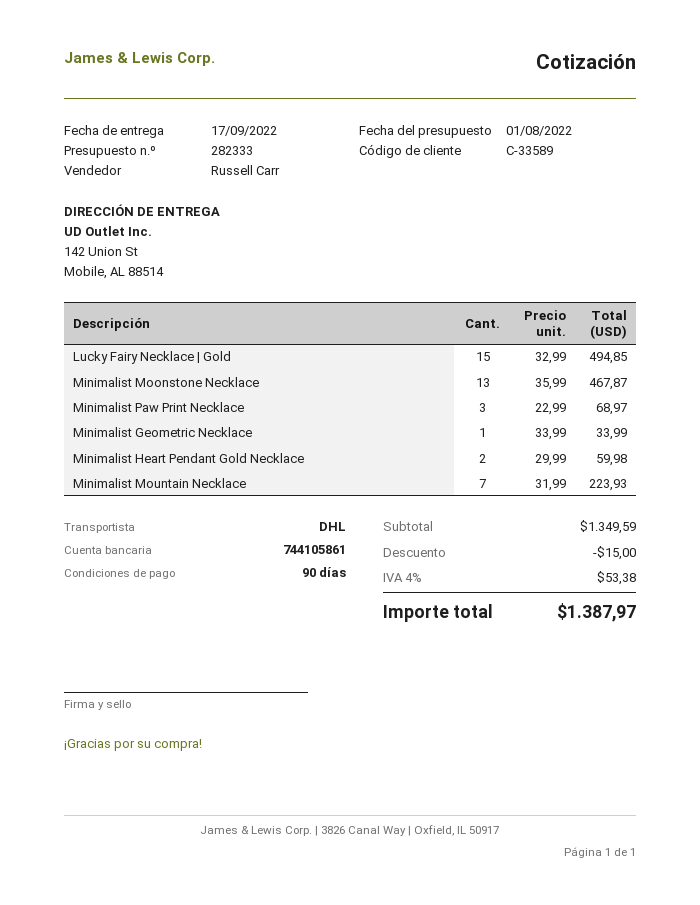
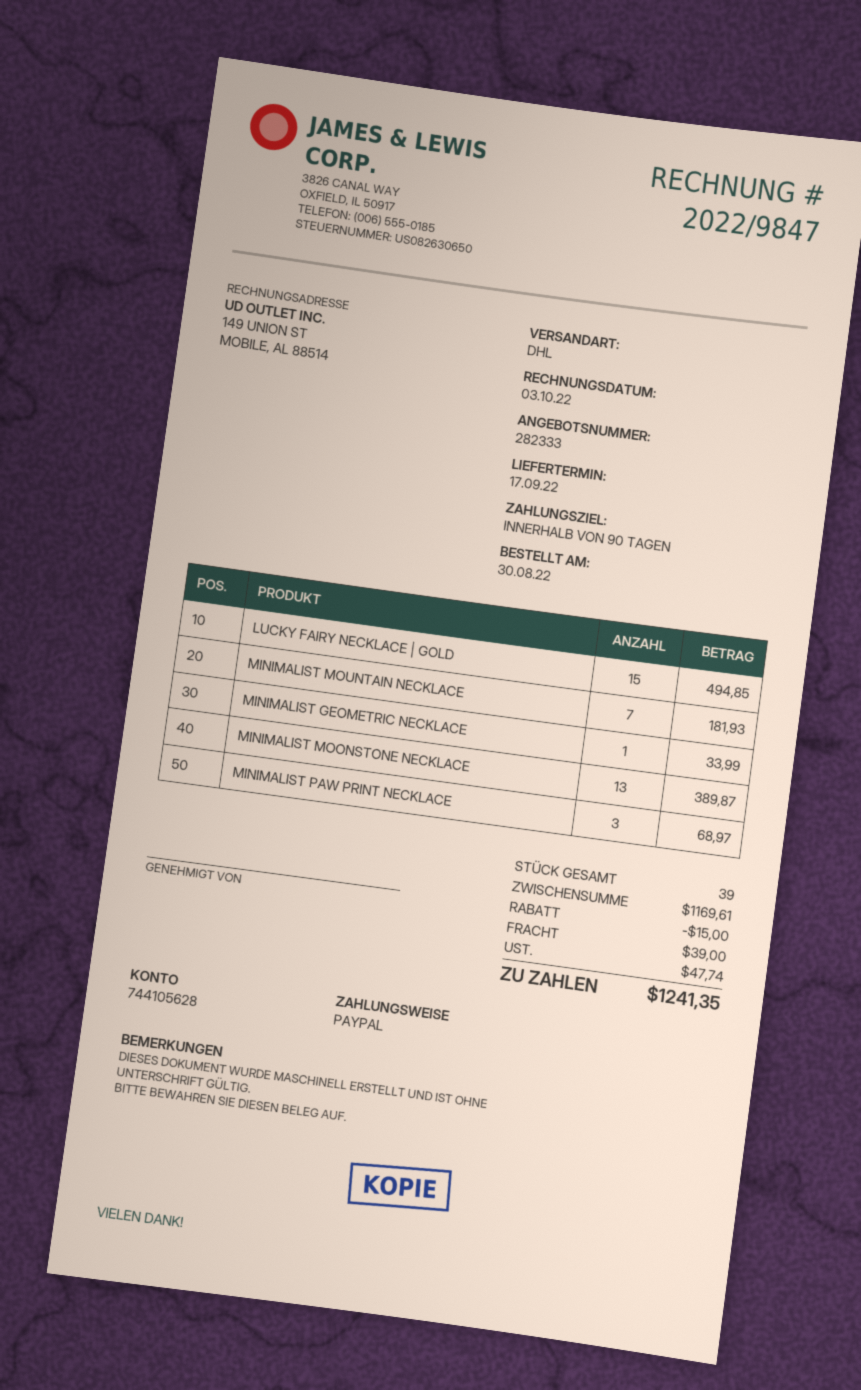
bank account: 744105861 -> 744105628
Minimalist Moonstone Necklace: 13 for 467.87 -> 13 for 389.87
Minimalist Heart Pendant Gold Necklace: 2 for 59.98 -> none
Minimalist Mountain Necklace: 7 for 223.93 -> 7 for 181.93
subtotal: 1349.59 -> 1169.61
shipping: none -> 39.00
tax: 53.38 -> 47.74
total: 1387.97 -> 1241.35

